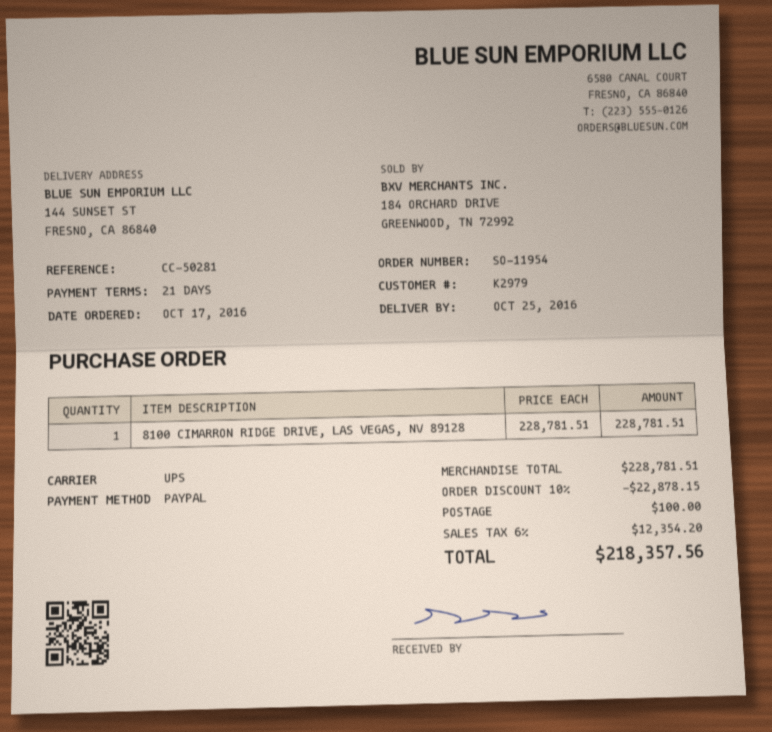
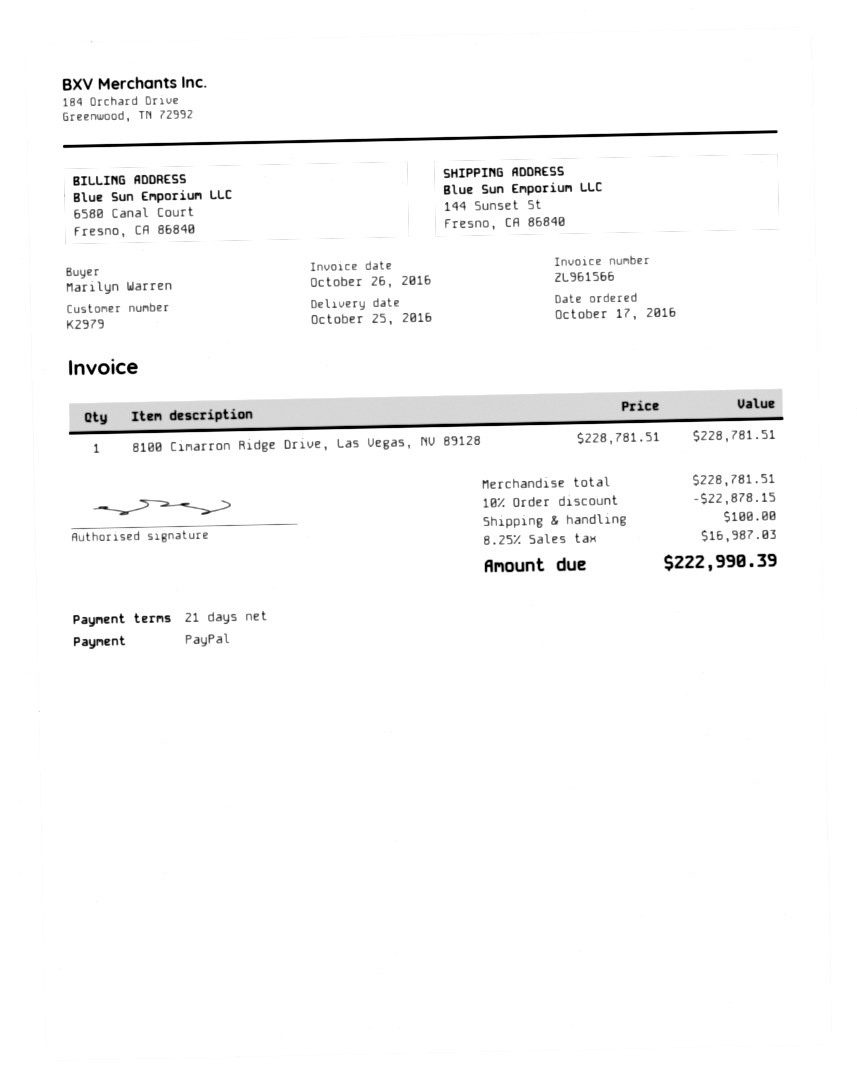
tax: 6% = 12354.20 -> 8.25% = 16987.03
total: 218357.56 -> 222990.39

